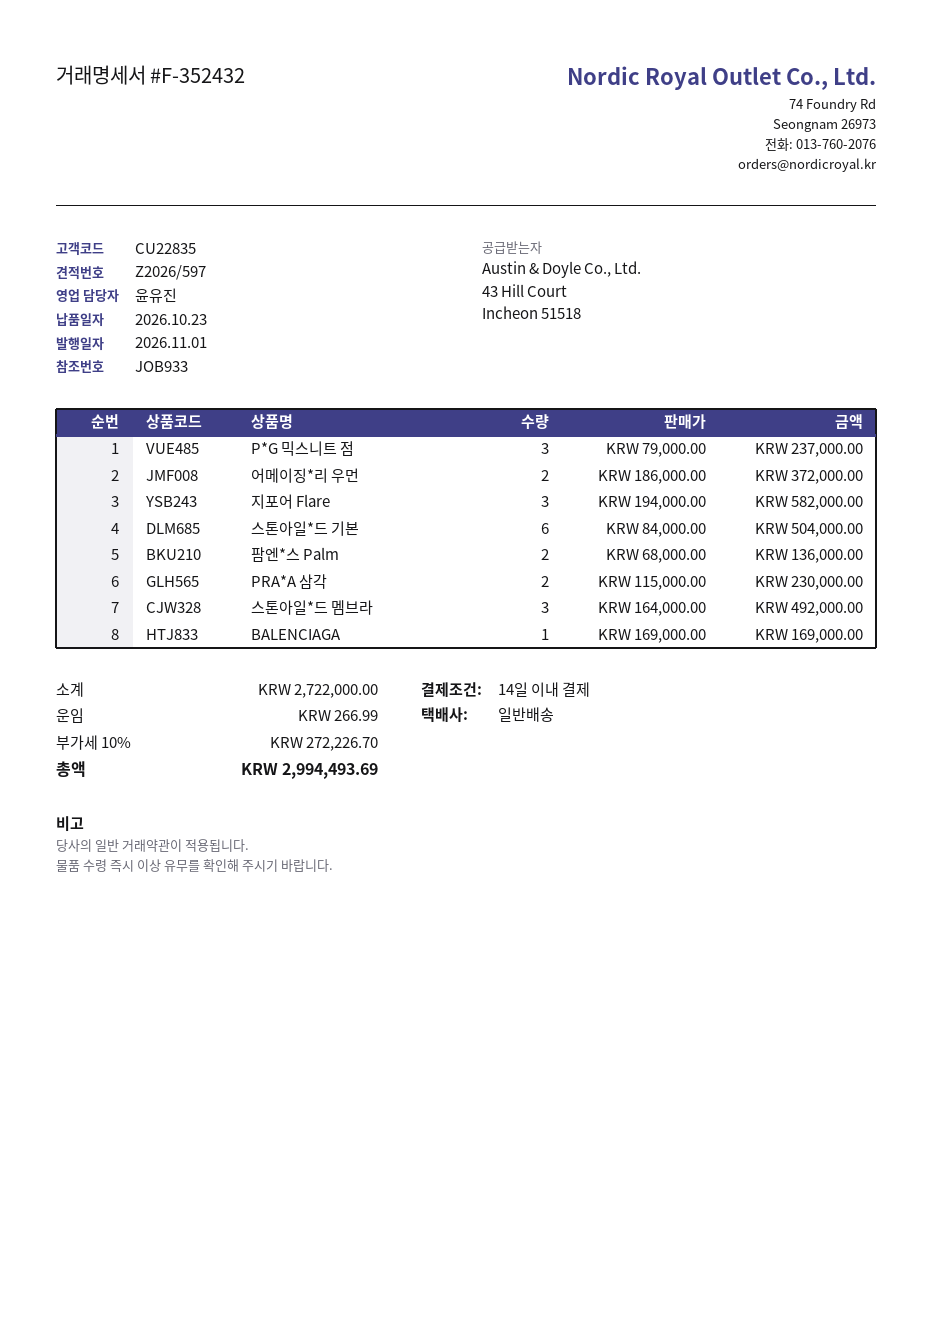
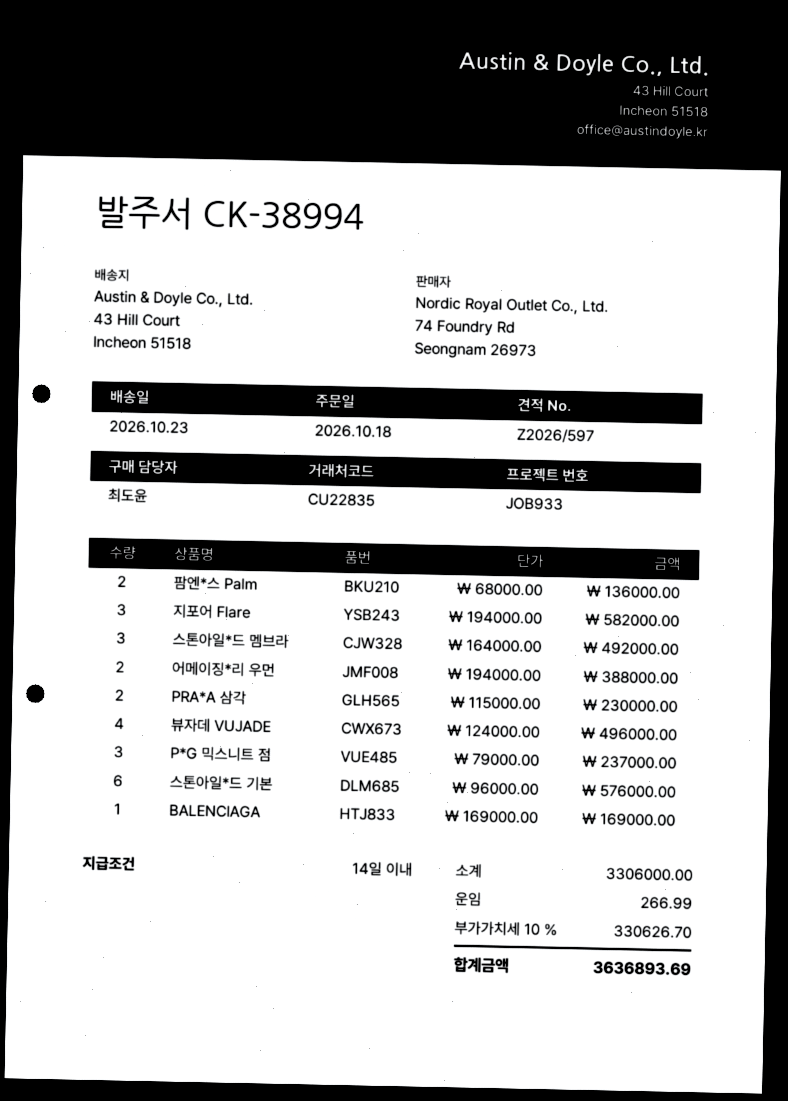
어메이징*리 우먼: 2 x 186000.00 = 372000.00 -> 2 x 194000.00 = 388000.00
스톤아일*드 기본: 6 x 84000.00 = 504000.00 -> 6 x 96000.00 = 576000.00
뷰자데 VUJADE: none -> 4 x 124000.00 = 496000.00
subtotal: 2722000.00 -> 3306000.00
tax: 10% = 272226.70 -> 10% = 330626.70
total: 2994493.69 -> 3636893.69

